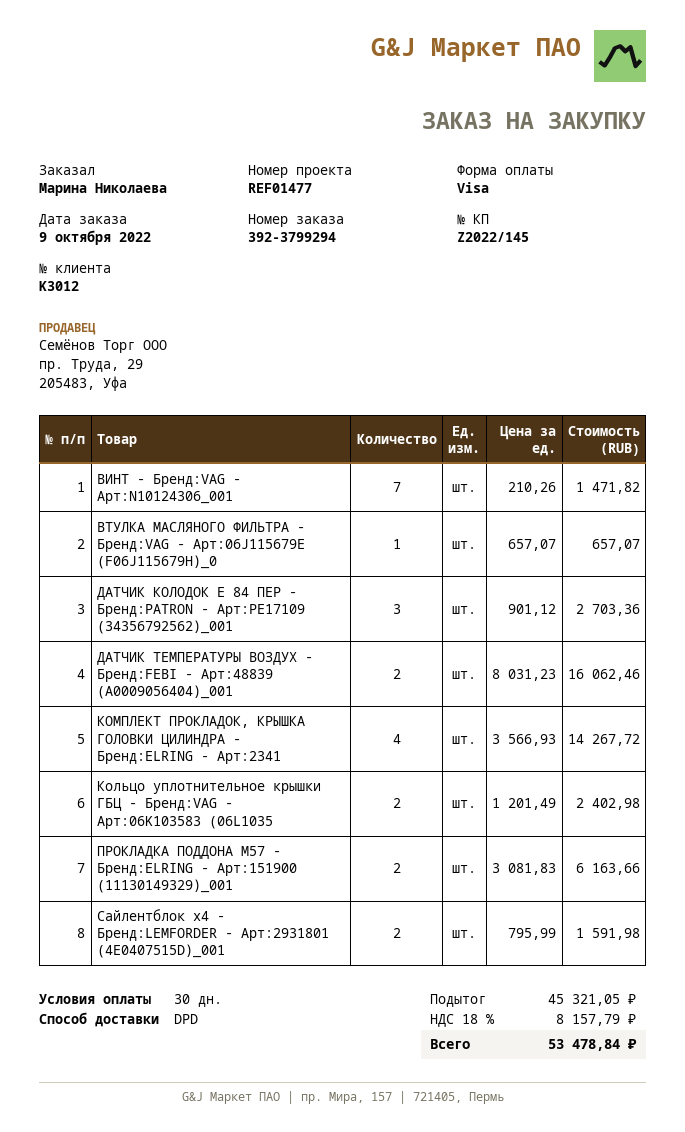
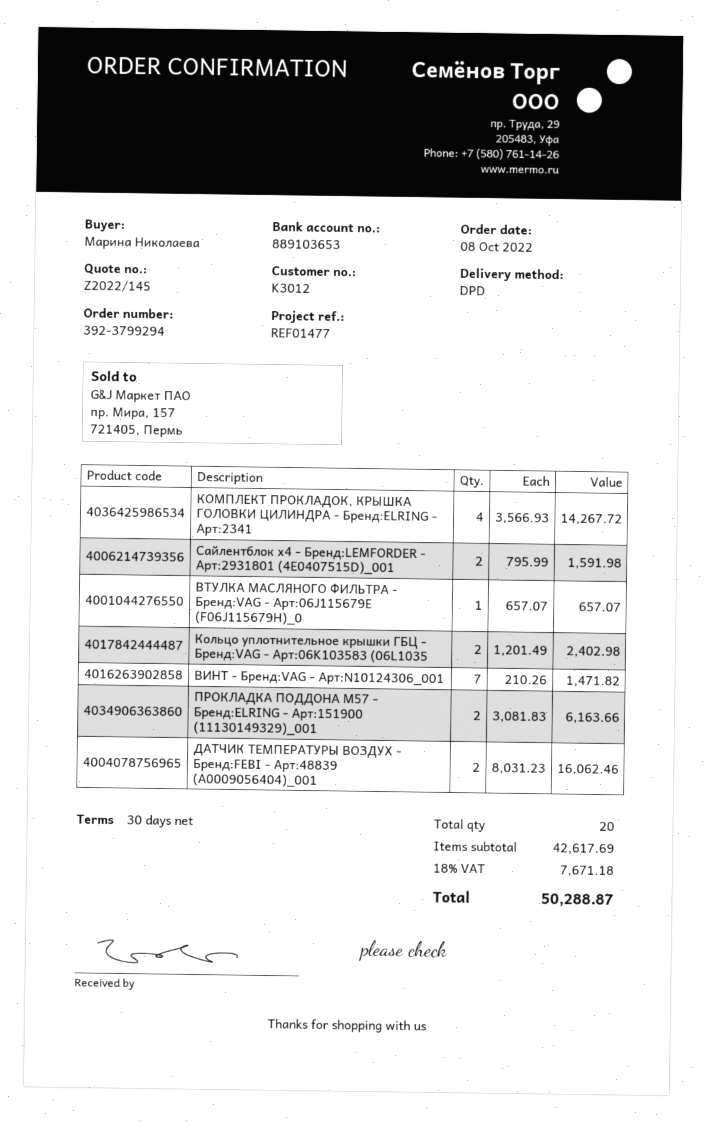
order date: 2022-10-09 -> 2022-10-08
ДАТЧИК КОЛОДОК E 84 ПЕР - Бренд:PATRON - Арт:PE17109 (34356792562)_001: 3 x 901.12 = 2703.36 -> none
subtotal: 45321.05 -> 42617.69
tax: 18% = 8157.79 -> 18% = 7671.18
total: 53478.84 -> 50288.87

